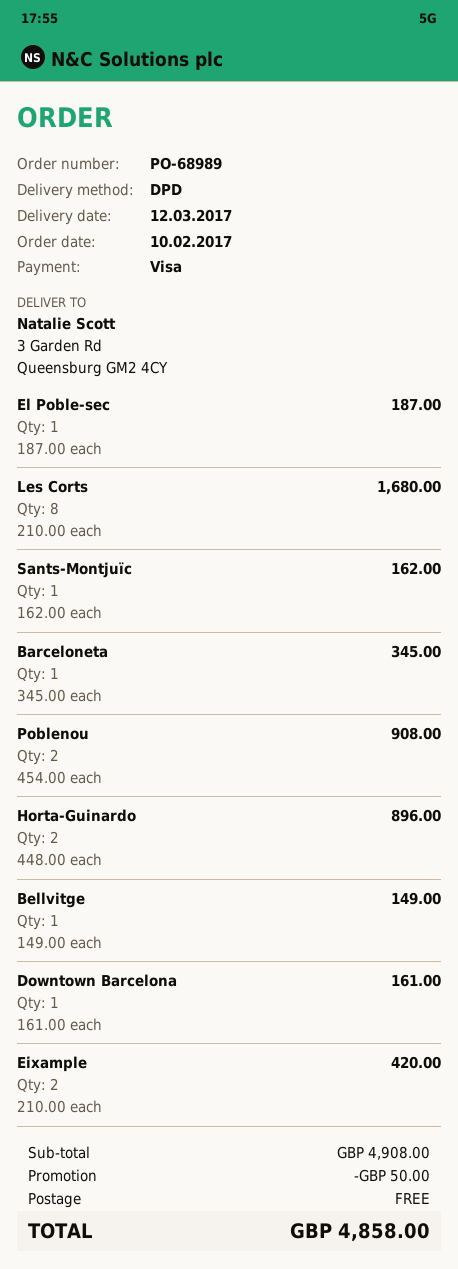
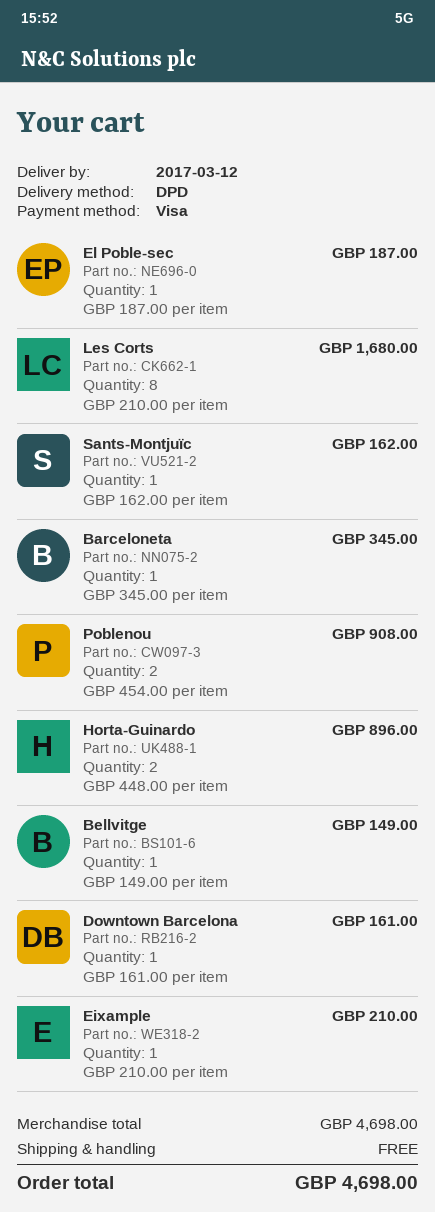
Eixample: 2 x 210.00 = 420.00 -> 1 x 210.00 = 210.00
subtotal: 4908.00 -> 4698.00
discount: 50.00 -> none
total: 4858.00 -> 4698.00

